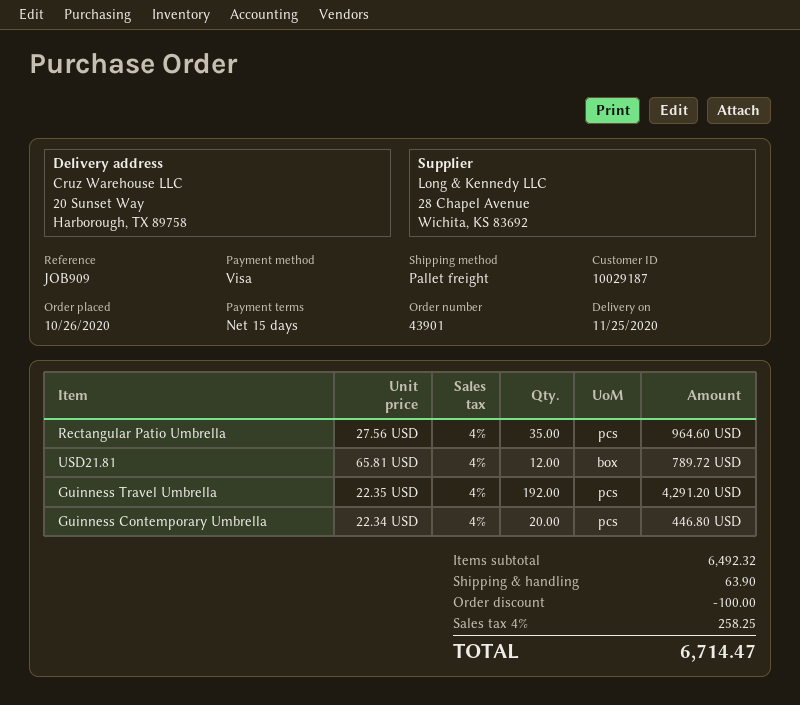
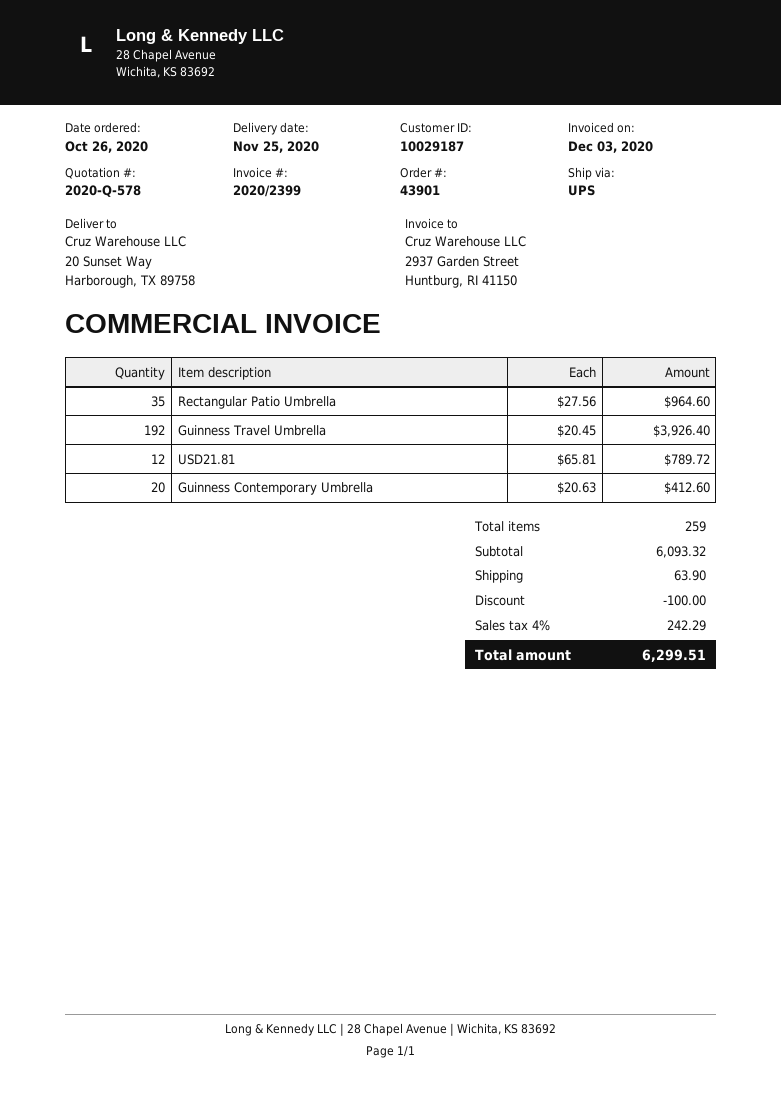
shipping method: pallet freight -> UPS
Guinness Travel Umbrella: 192 x 22.35 = 4291.20 -> 192 x 20.45 = 3926.40
Guinness Contemporary Umbrella: 20 x 22.34 = 446.80 -> 20 x 20.63 = 412.60
subtotal: 6492.32 -> 6093.32
tax: 4% = 258.25 -> 4% = 242.29
total: 6714.47 -> 6299.51

